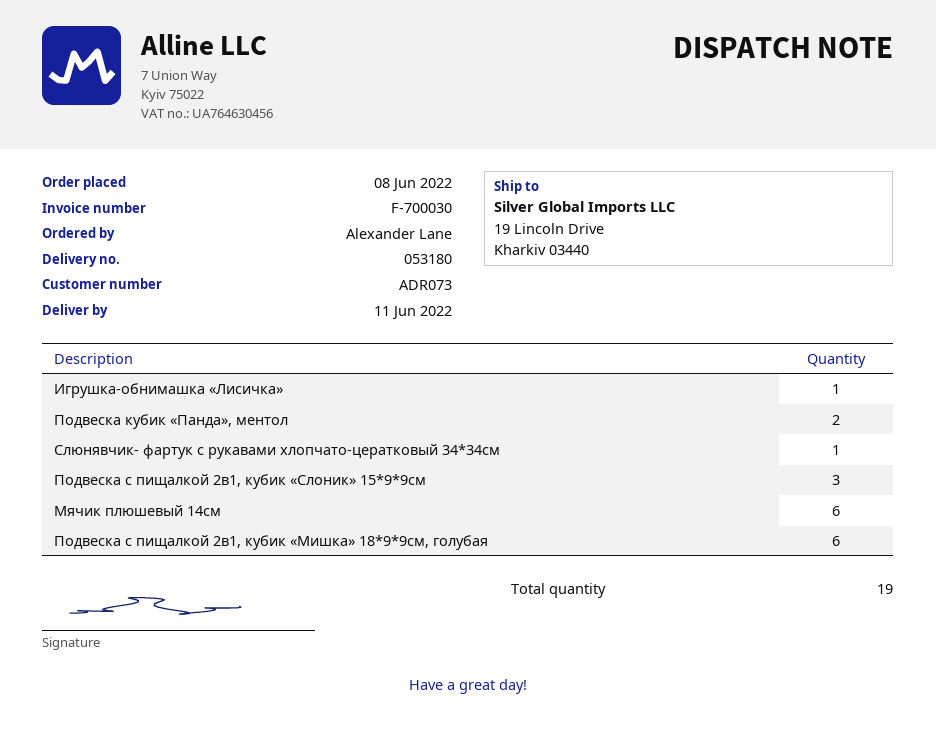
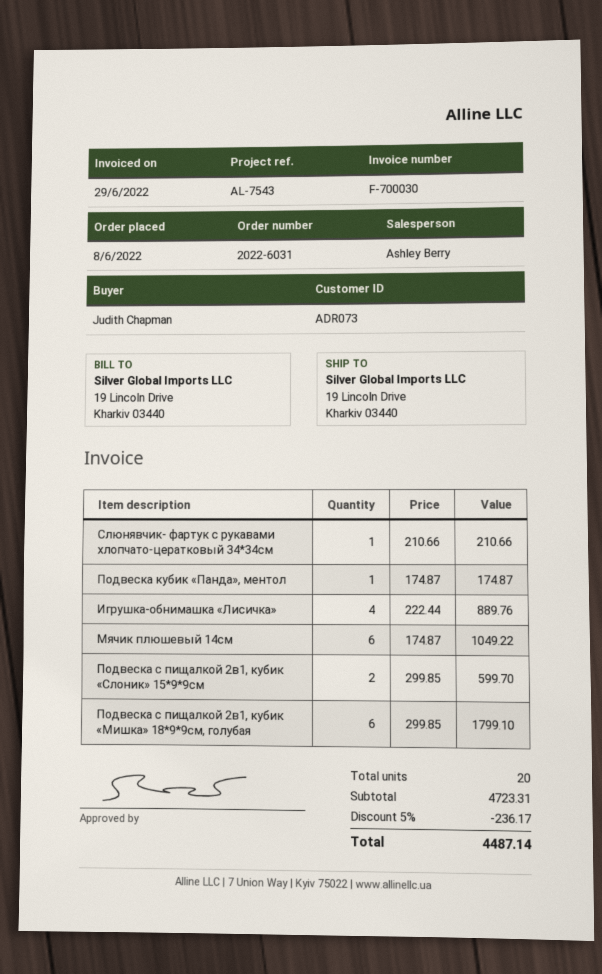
ordered by: Alexander Lane -> Judith Chapman
Игрушка-обнимашка «Лисичка»: 1 -> 4
Подвеска кубик «Панда», ментол: 2 -> 1
Подвеска с пищалкой 2в1, кубик «Слоник» 15*9*9см: 3 -> 2
total quantity: 19 -> 20

